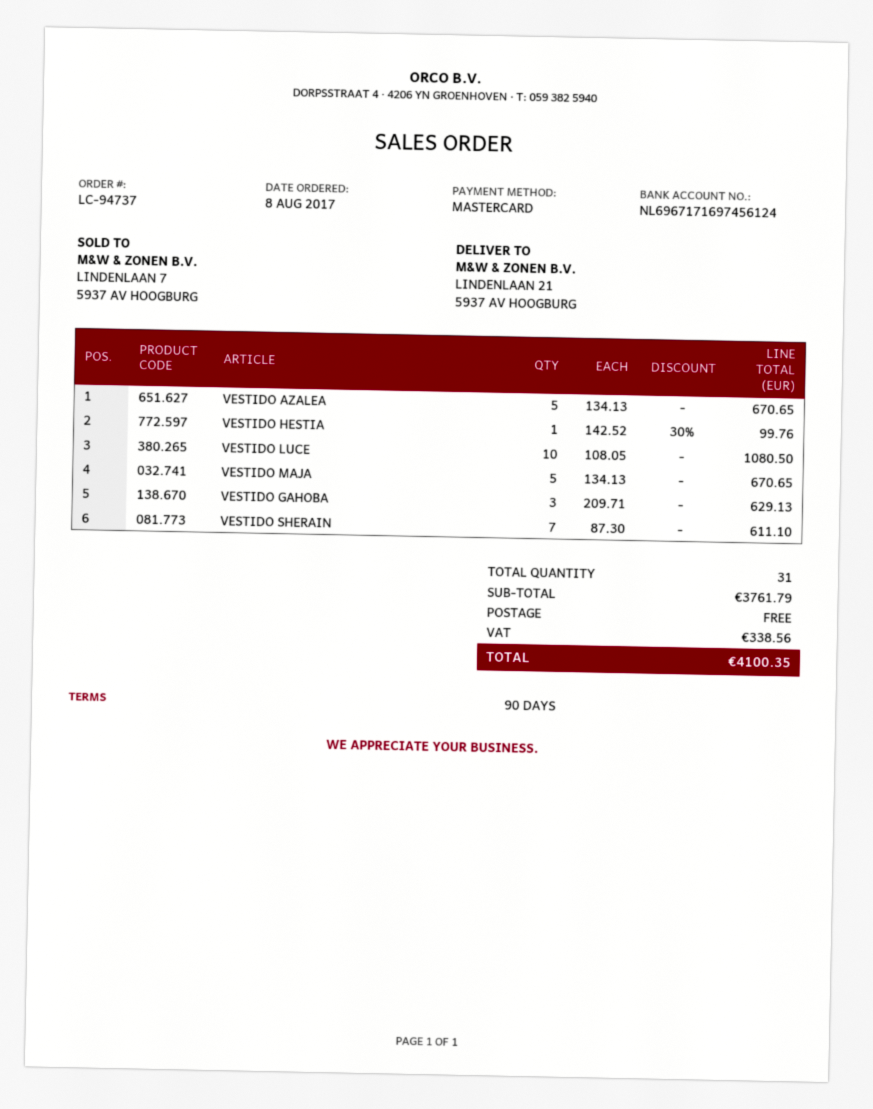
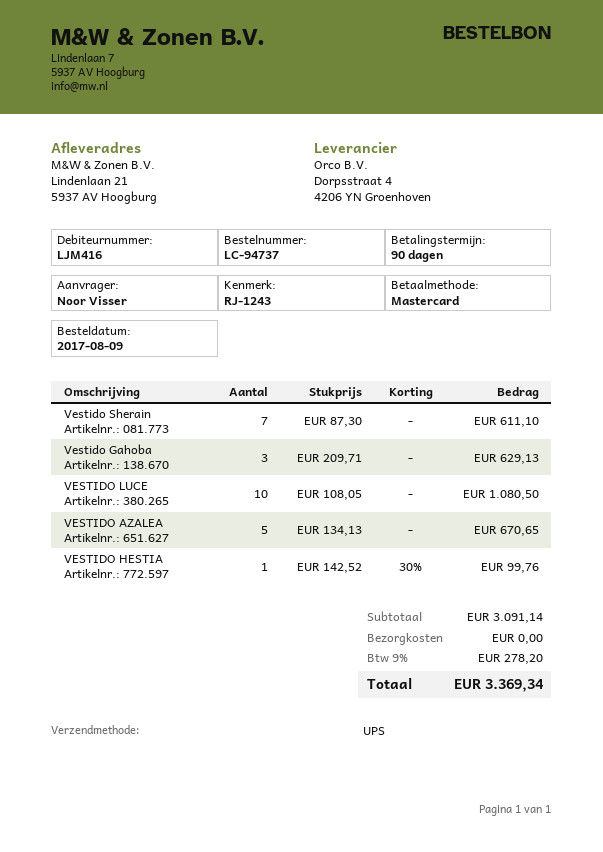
order date: 2017-08-08 -> 2017-08-09
VESTIDO MAJA: 5 x 134.13 = 670.65 -> none
subtotal: 3761.79 -> 3091.14
tax: 338.56 -> 278.20
total: 4100.35 -> 3369.34

